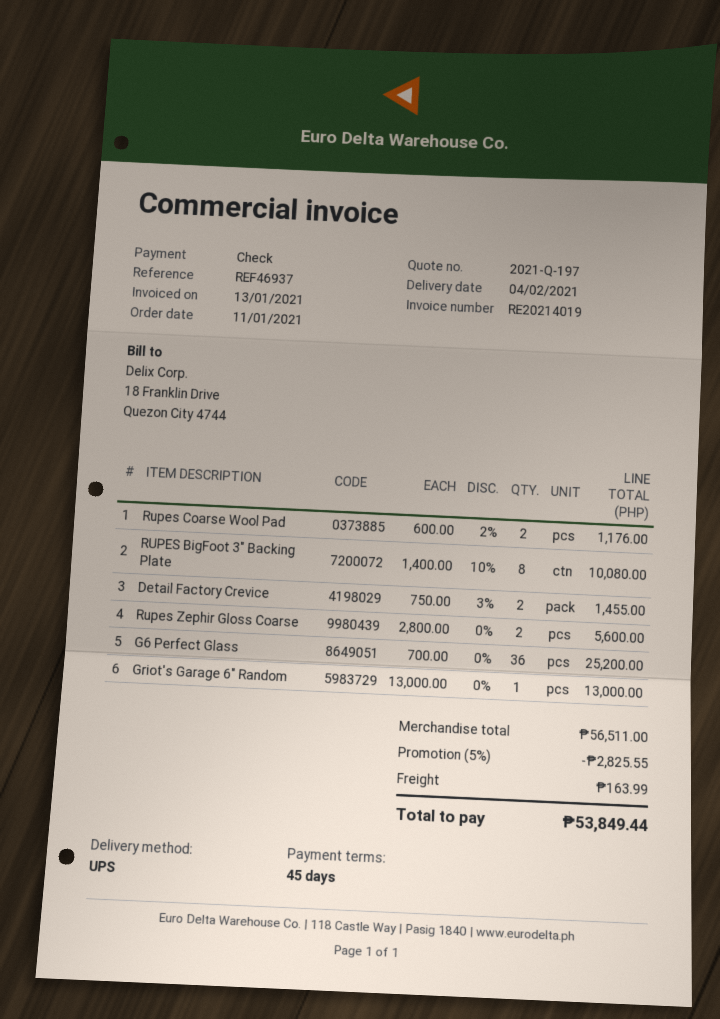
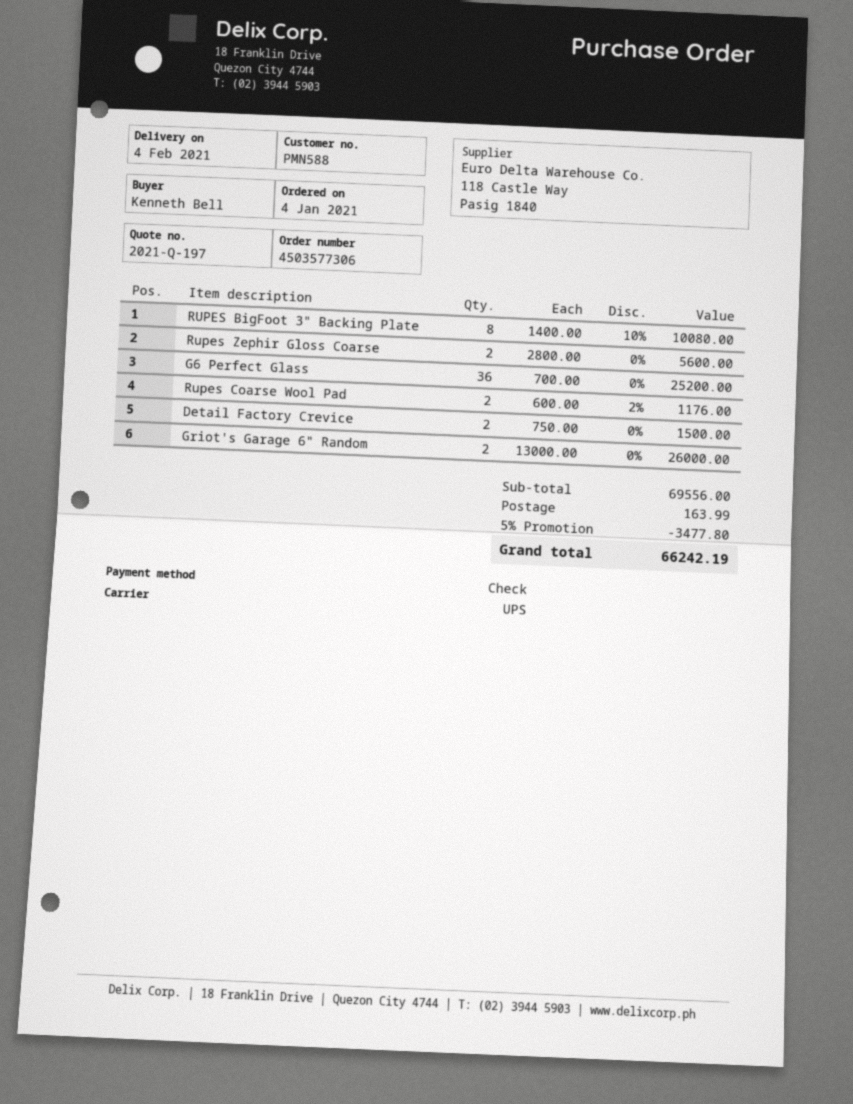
order date: 2021-01-11 -> 2021-01-04
Detail Factory Crevice: 2 x 750.00 - 3% = 1455.00 -> 2 x 750.00 = 1500.00
Griot's Garage 6" Random: 1 x 13000.00 = 13000.00 -> 2 x 13000.00 = 26000.00
subtotal: 56511.00 -> 69556.00
discount: 5% = 2825.55 -> 5% = 3477.80
total: 53849.44 -> 66242.19

